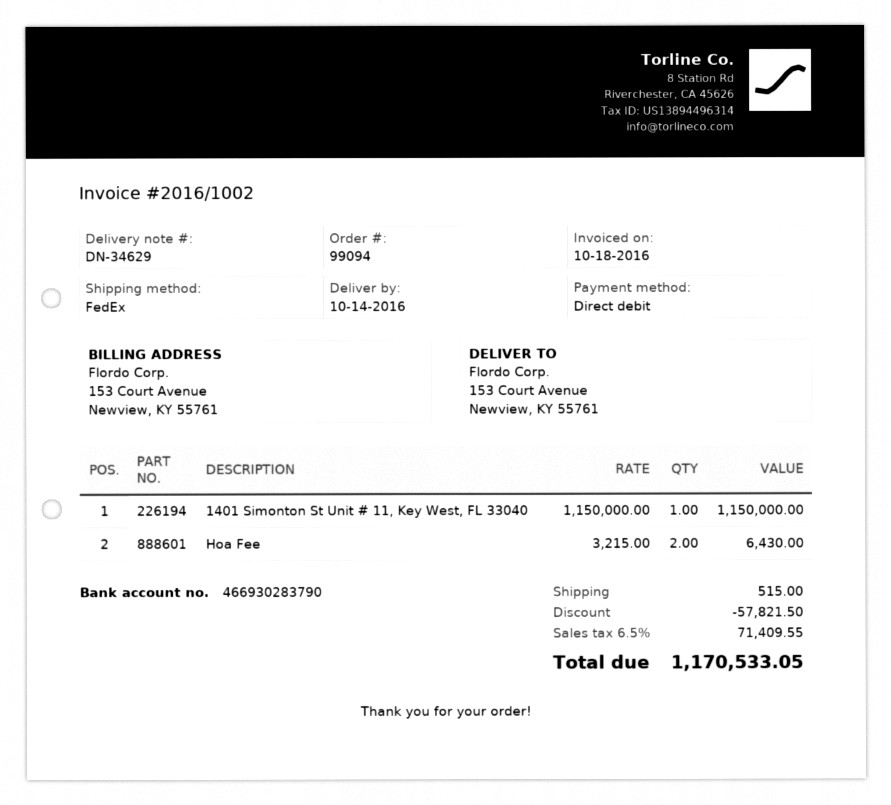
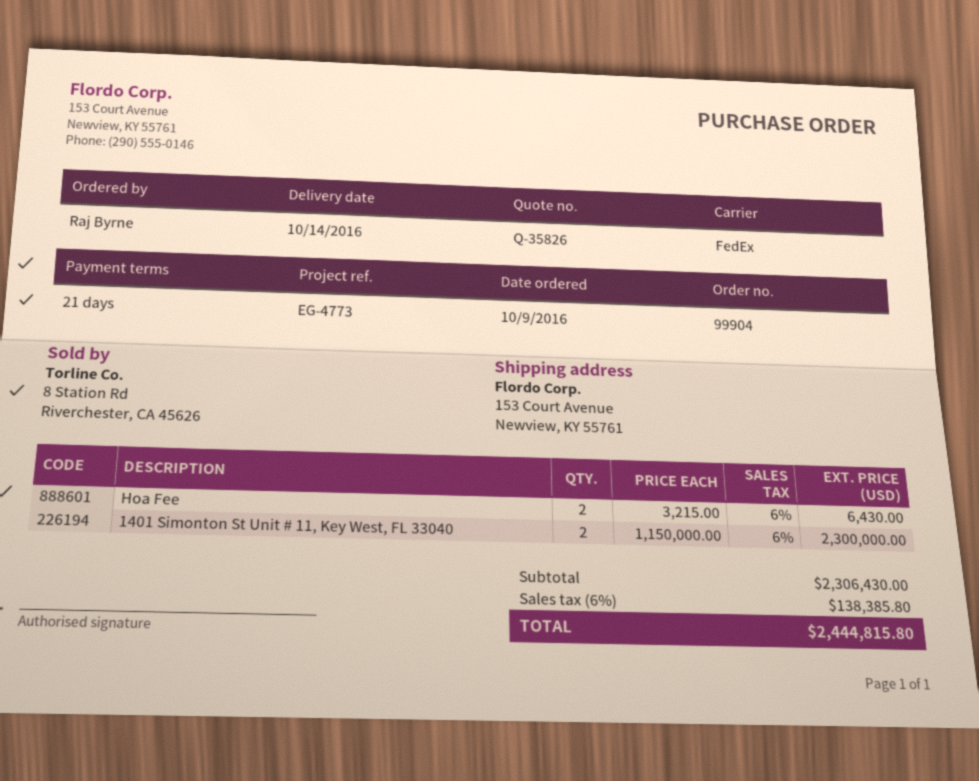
order number: 99094 -> 99904
1401 Simonton St Unit # 11, Key West, FL 33040: 1 x 1150000.00 = 1150000.00 -> 2 x 1150000.00 = 2300000.00
discount: 57821.50 -> none
shipping: 515.00 -> none
tax: 6.5% = 71409.55 -> 6% = 138385.80
total: 1170533.05 -> 2444815.80

